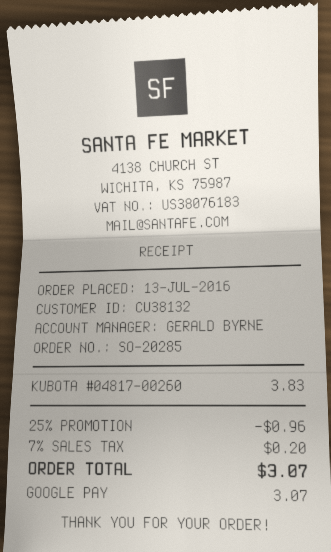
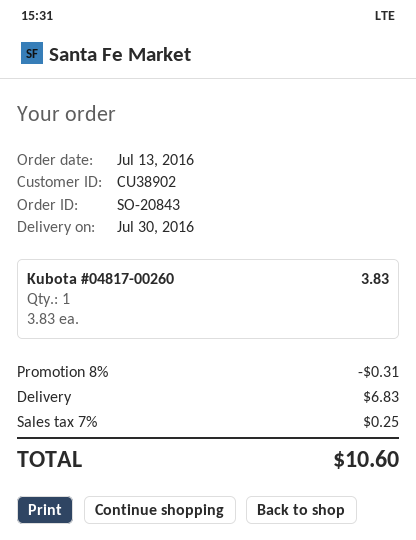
order number: SO-20285 -> SO-20843
customer number: CU38132 -> CU38902
discount: 25% = 0.96 -> 8% = 0.31
shipping: none -> 6.83
tax: 7% = 0.20 -> 7% = 0.25
total: 3.07 -> 10.60

